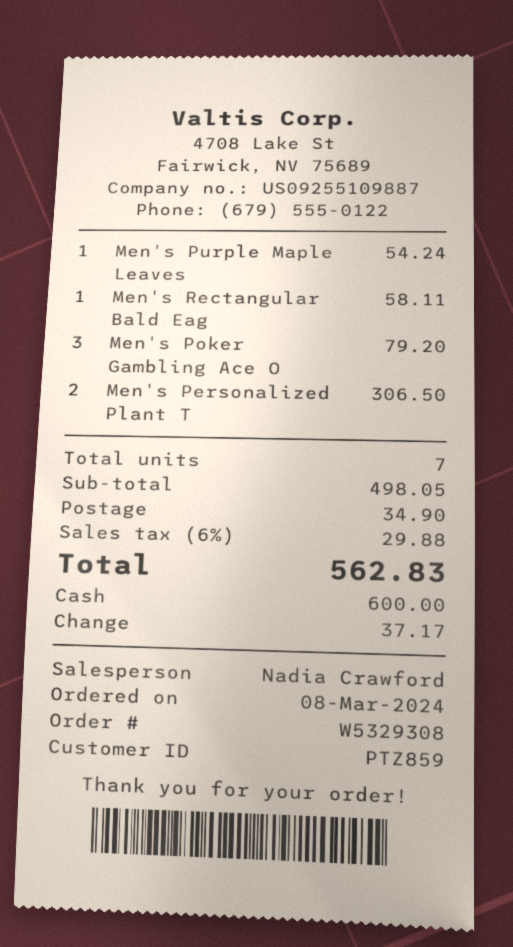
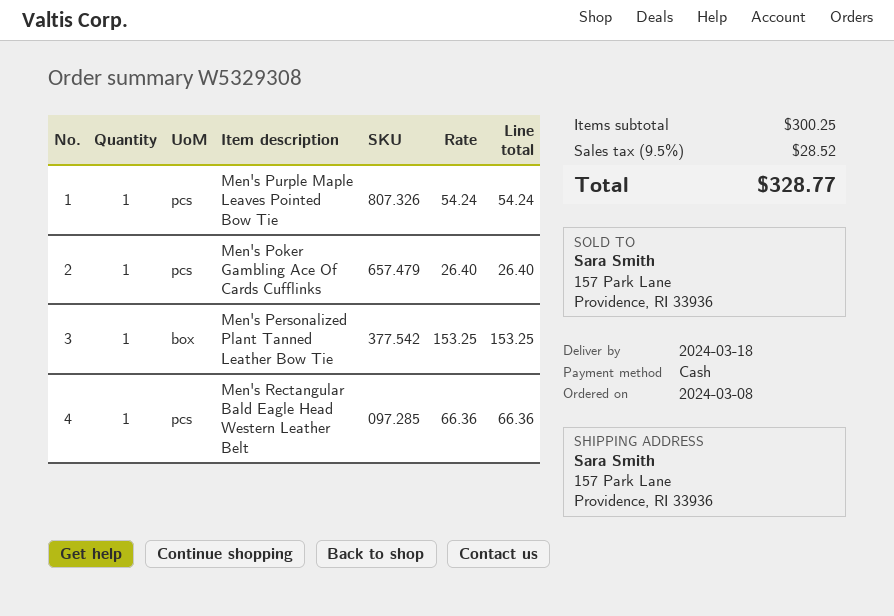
Men's Rectangular Bald Eag: 1 for 58.11 -> 1 for 66.36
Men's Poker Gambling Ace O: 3 for 79.20 -> 1 for 26.40
Men's Personalized Plant T: 2 for 306.50 -> 1 for 153.25
subtotal: 498.05 -> 300.25
shipping: 34.90 -> none
tax: 6% = 29.88 -> 9.5% = 28.52
total: 562.83 -> 328.77

